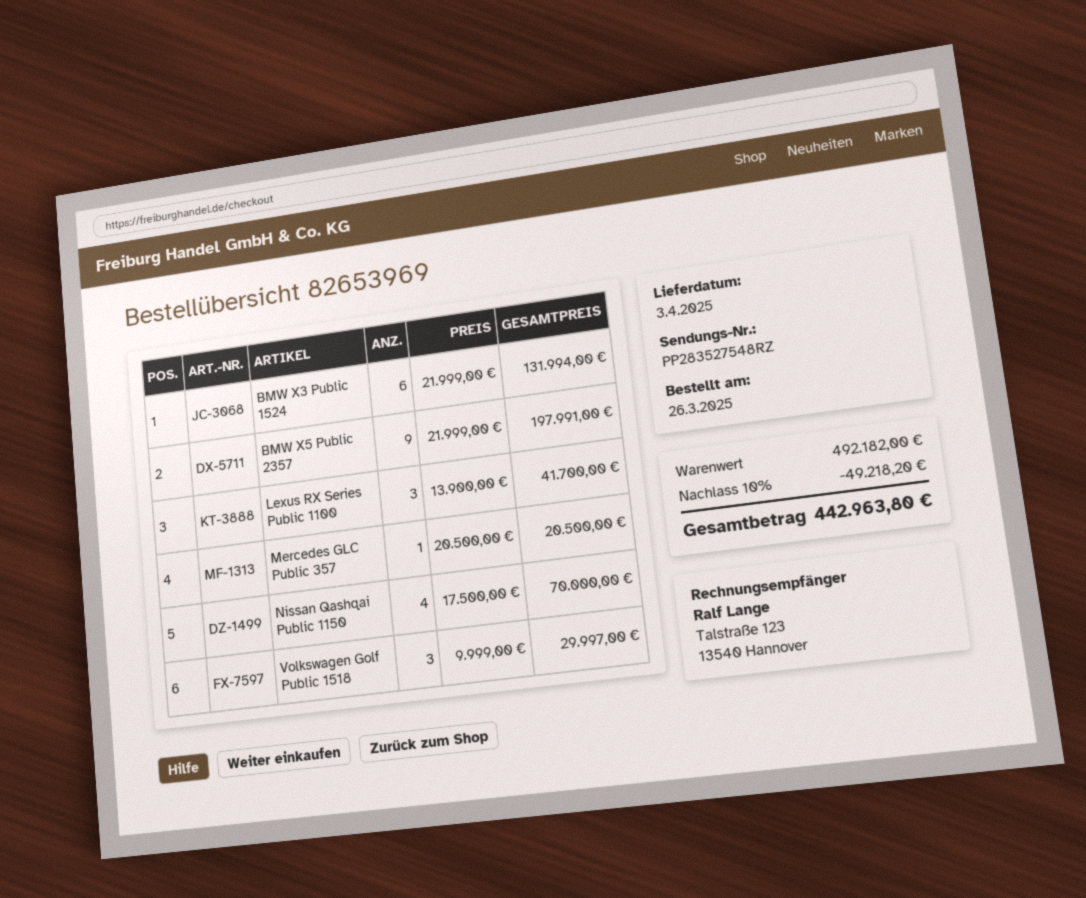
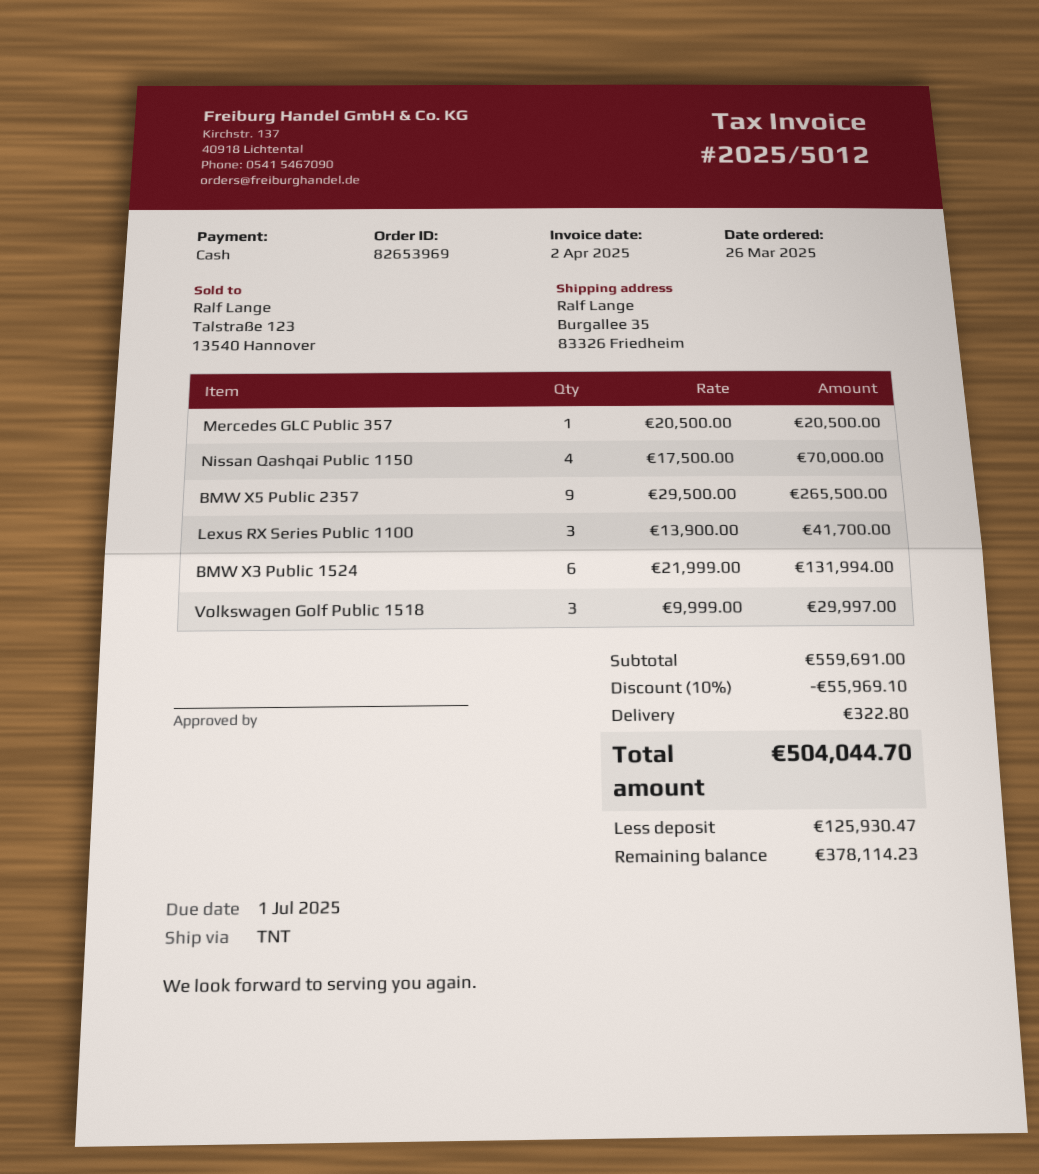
BMW X5 Public 2357: 9 x 21999.00 = 197991.00 -> 9 x 29500.00 = 265500.00
subtotal: 492182.00 -> 559691.00
discount: 10% = 49218.20 -> 10% = 55969.10
shipping: none -> 322.80
total: 442963.80 -> 504044.70

